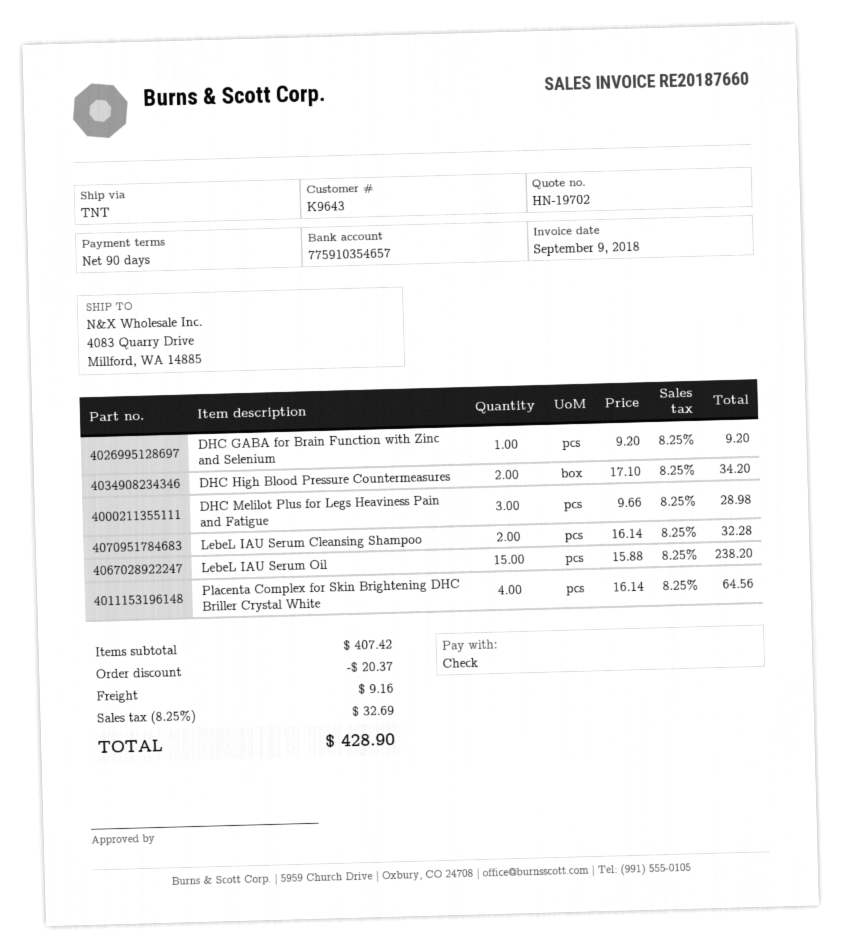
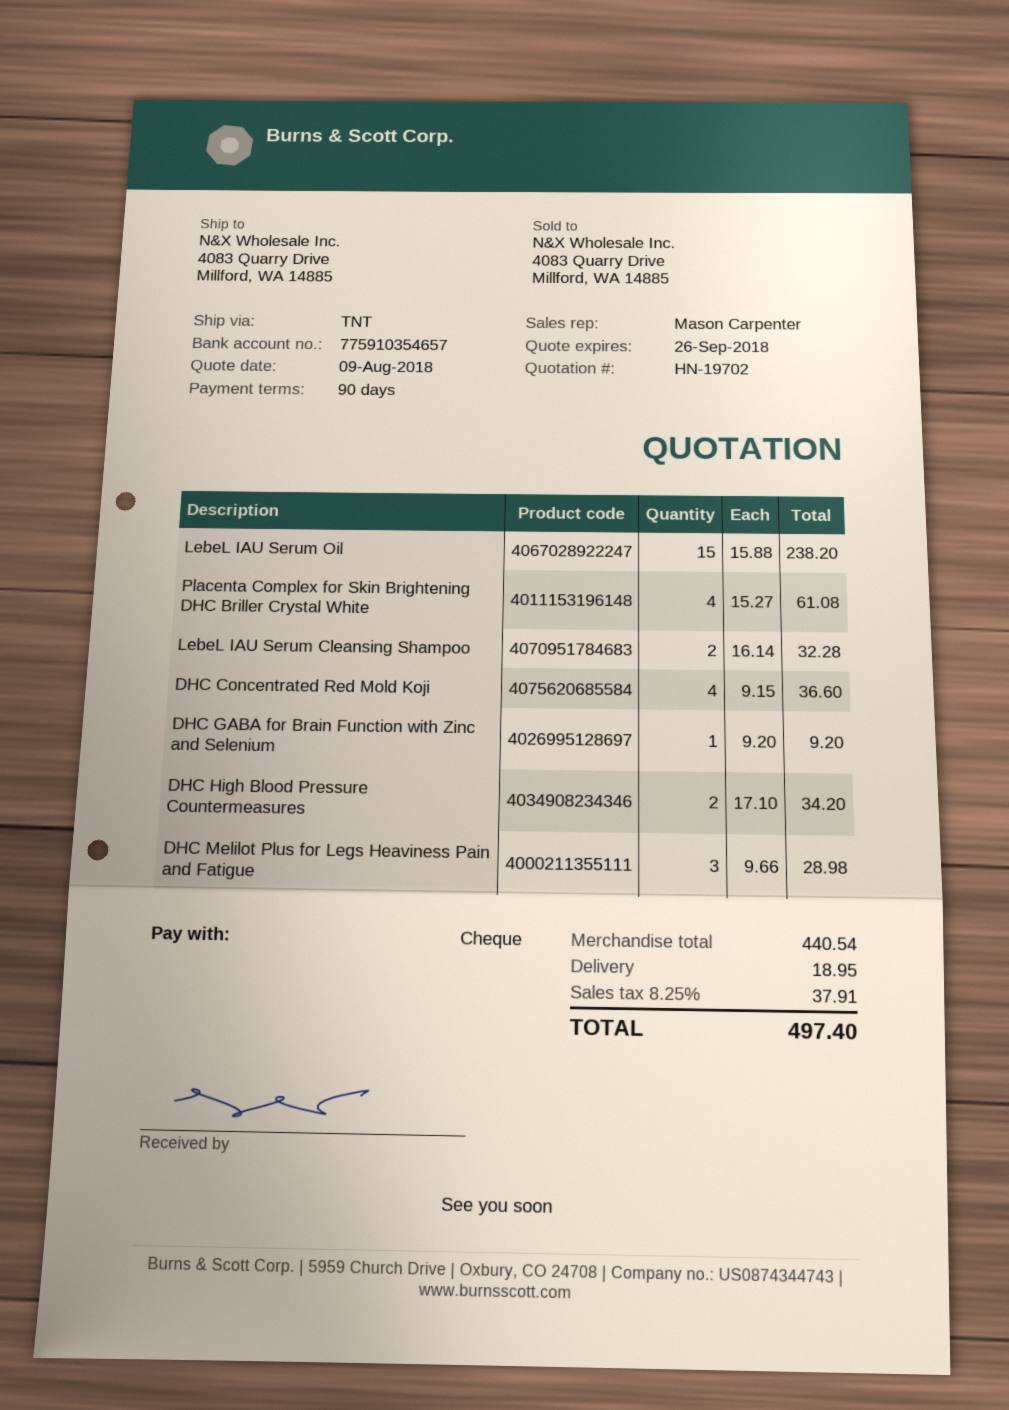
Placenta Complex for Skin Brightening DHC Briller Crystal White: 4 x 16.14 = 64.56 -> 4 x 15.27 = 61.08
DHC Concentrated Red Mold Koji: none -> 4 x 9.15 = 36.60
subtotal: 407.42 -> 440.54
discount: 20.37 -> none
shipping: 9.16 -> 18.95
tax: 8.25% = 32.69 -> 8.25% = 37.91
total: 428.90 -> 497.40

